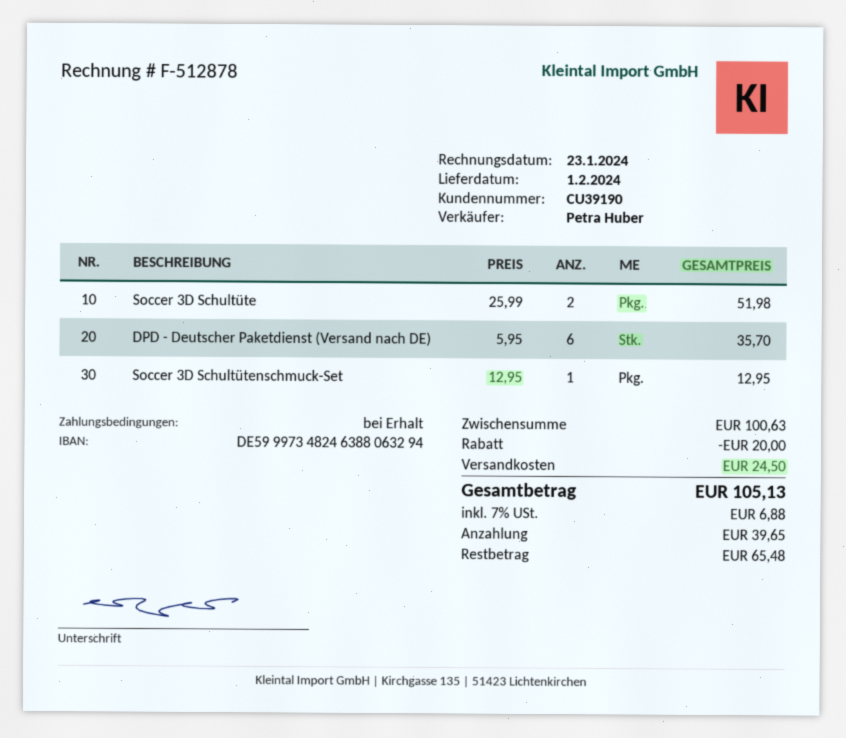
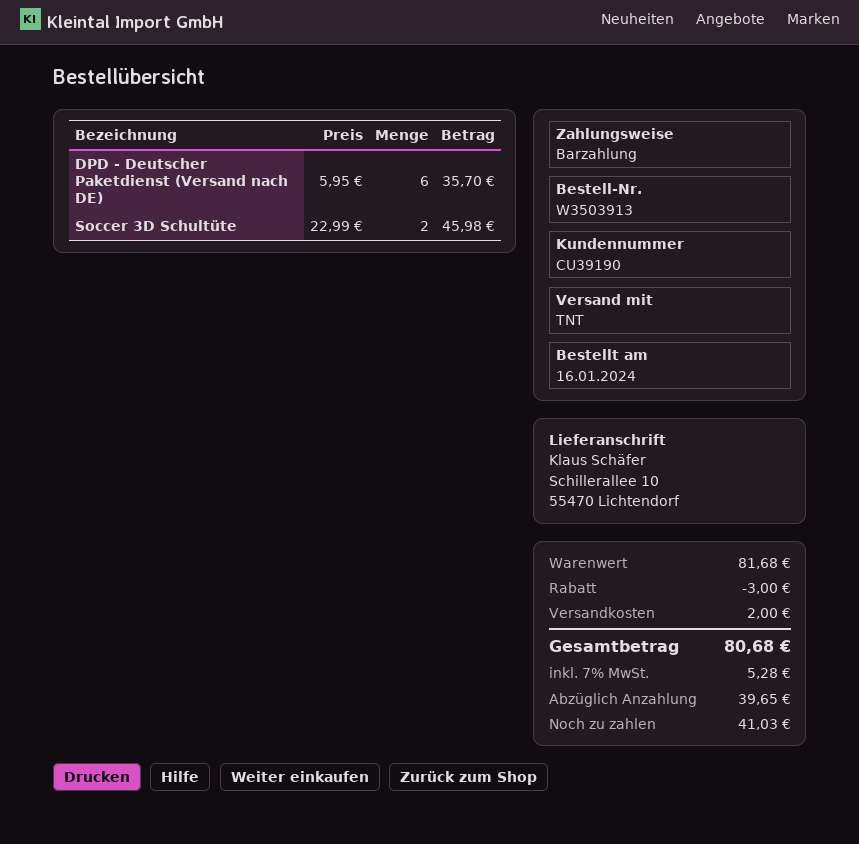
Soccer 3D Schultüte: 2 x 25.99 = 51.98 -> 2 x 22.99 = 45.98
Soccer 3D Schultütenschmuck-Set: 1 x 12.95 = 12.95 -> none
subtotal: 100.63 -> 81.68
discount: 20.00 -> 3.00
shipping: 24.50 -> 2.00
tax: 7% = 6.88 -> 7% = 5.28
total: 105.13 -> 80.68
balance: 65.48 -> 41.03

